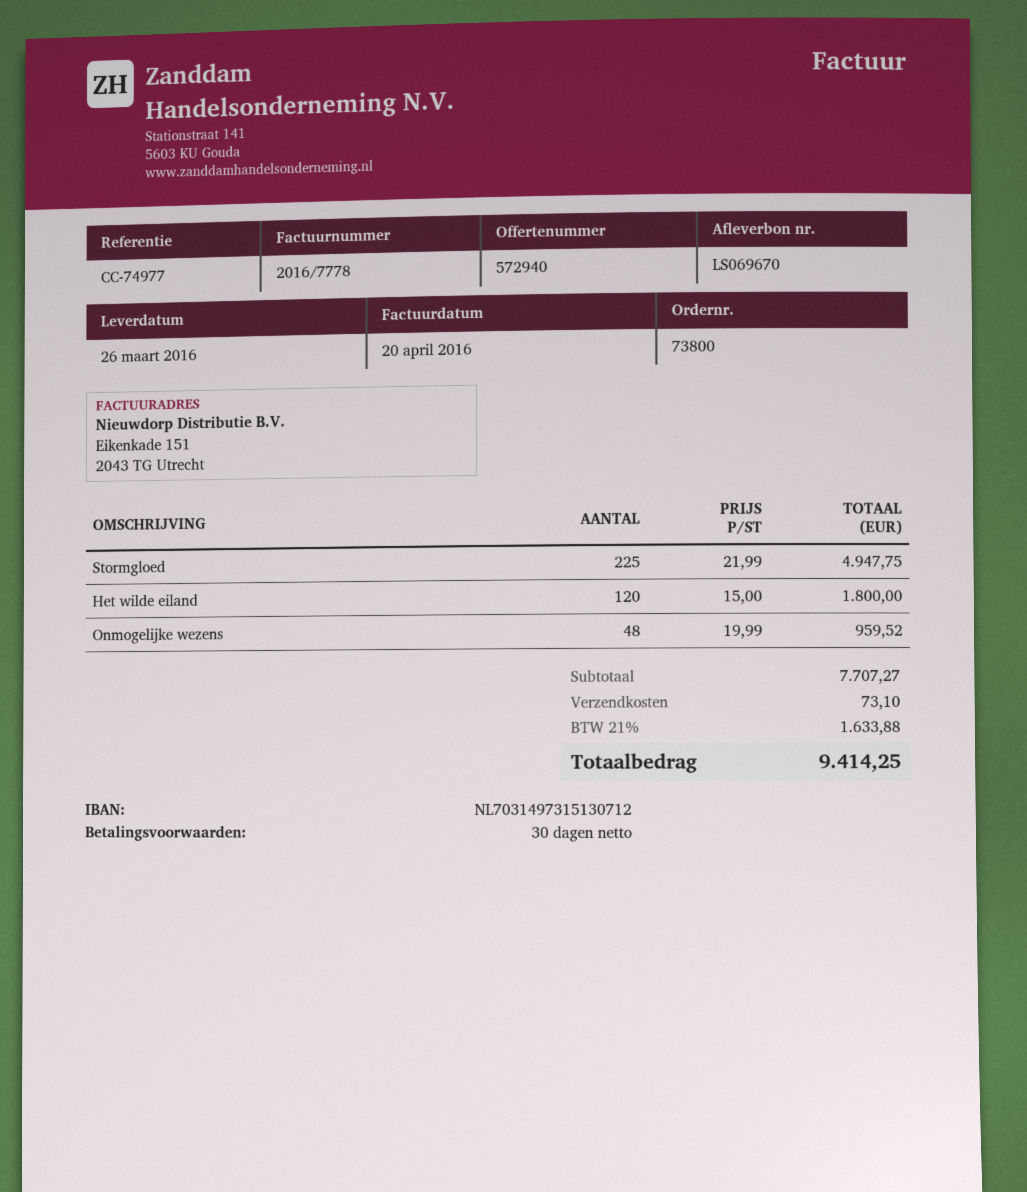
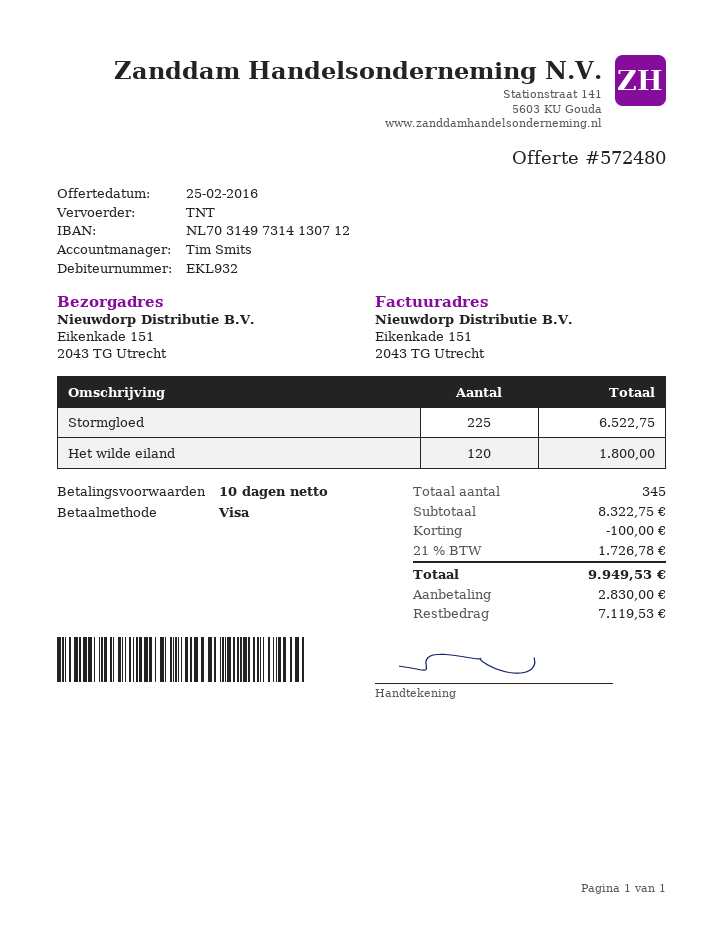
quote number: 572940 -> 572480
payment terms: 30 days -> 10 days
bank account: NL7031497315130712 -> NL7031497314130712
Stormgloed: 225 for 4947.75 -> 225 for 6522.75
Onmogelijke wezens: 48 for 959.52 -> none
subtotal: 7707.27 -> 8322.75
discount: none -> 100.00
shipping: 73.10 -> none
tax: 21% = 1633.88 -> 21% = 1726.78
total: 9414.25 -> 9949.53

